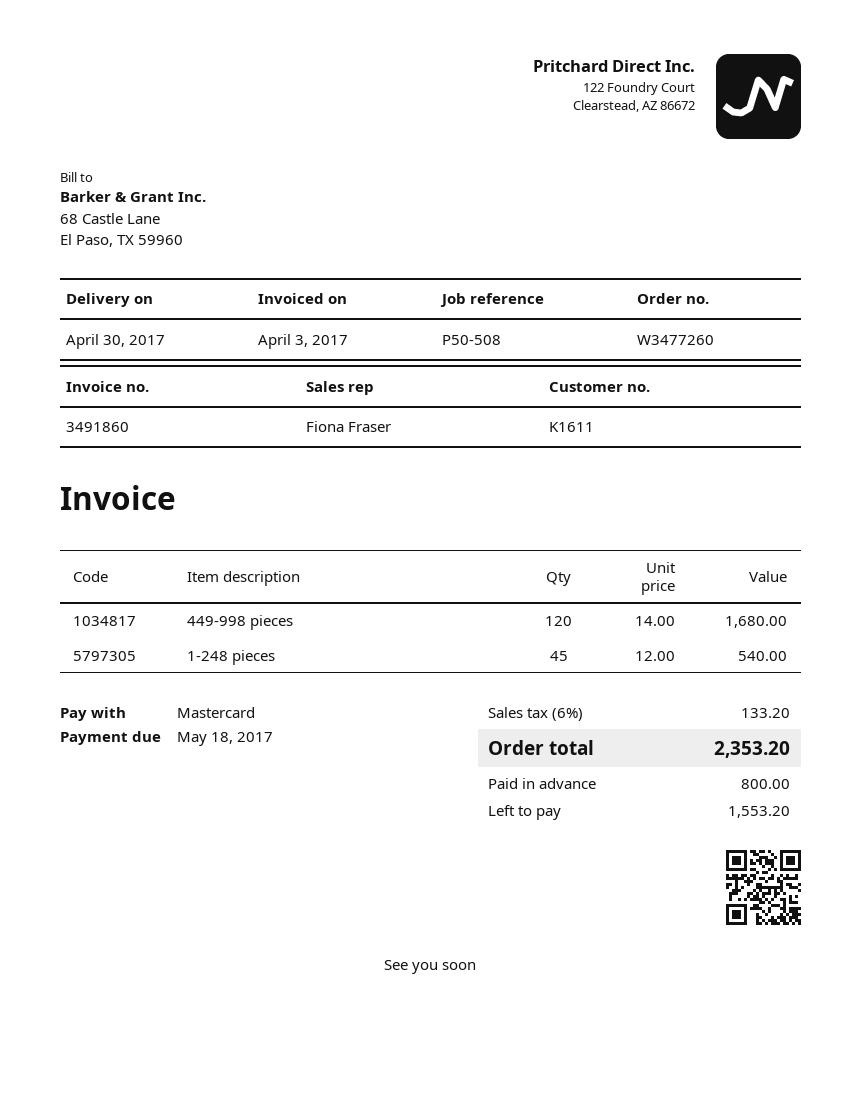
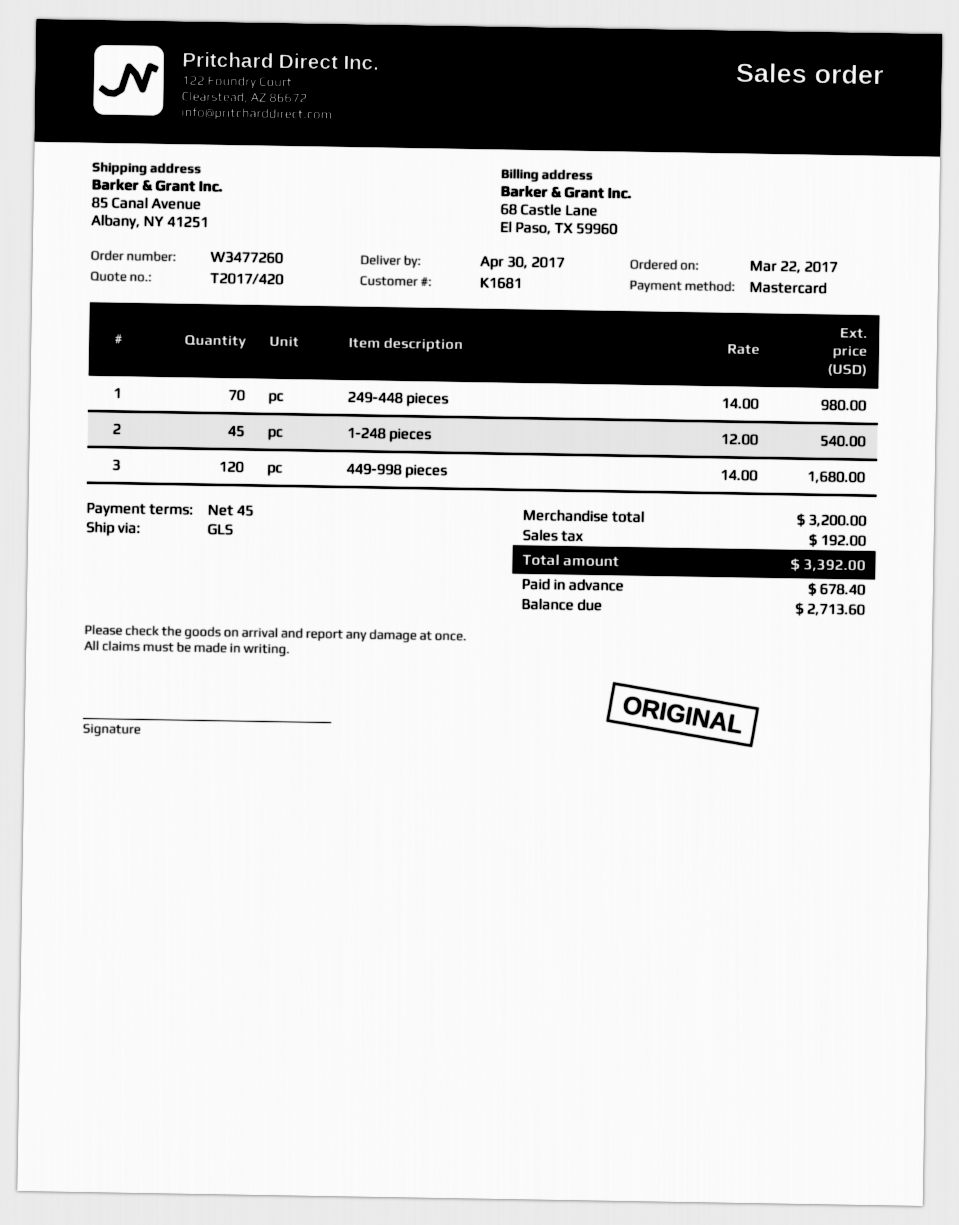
customer number: K1611 -> K1681
249-448 pieces: none -> 70 x 14.00 = 980.00
tax: 133.20 -> 192.00
total: 2353.20 -> 3392.00
deposit: 800.00 -> 678.40
balance: 1553.20 -> 2713.60

